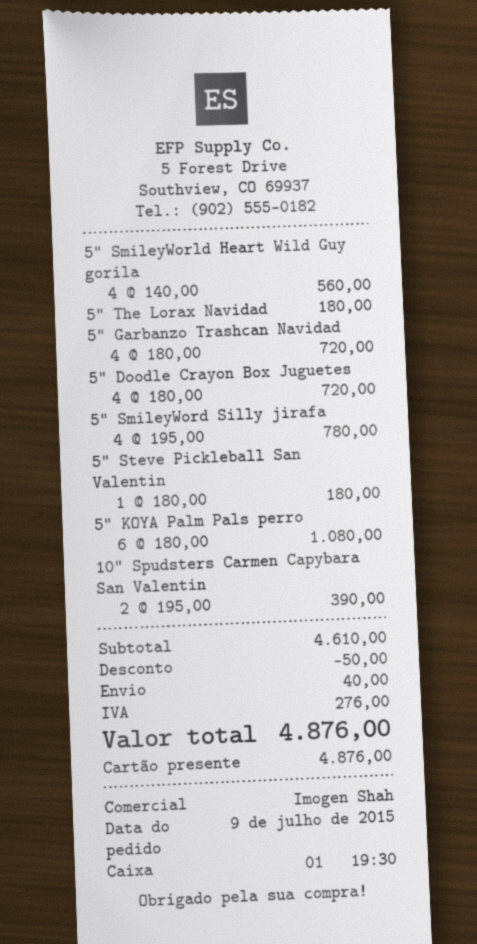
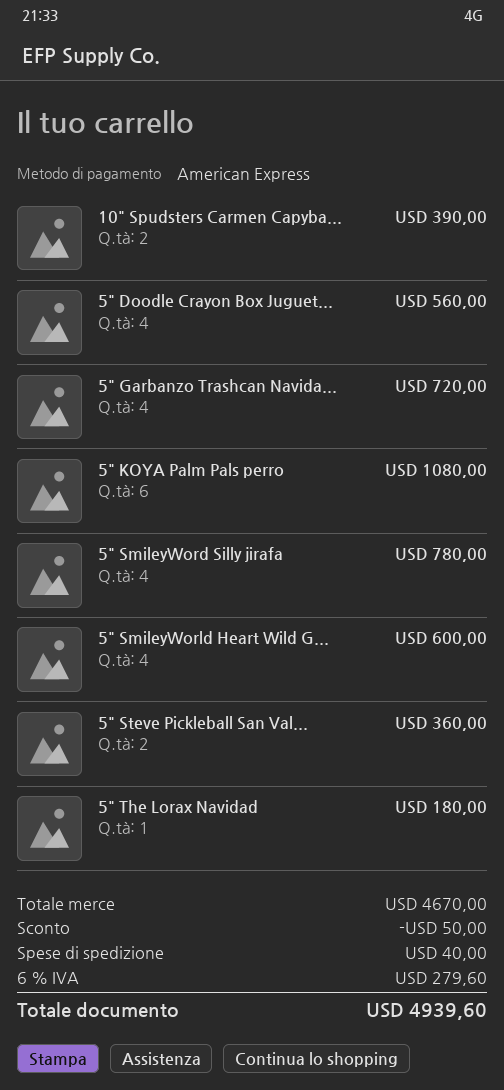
payment method: gift card -> American Express
5" SmileyWorld Heart Wild Guy gorila: 4 for 560.00 -> 4 for 600.00
5" Doodle Crayon Box Juguetes: 4 for 720.00 -> 4 for 560.00
5" Steve Pickleball San Valentin: 1 for 180.00 -> 2 for 360.00
subtotal: 4610.00 -> 4670.00
tax: 276.00 -> 279.60
total: 4876.00 -> 4939.60

